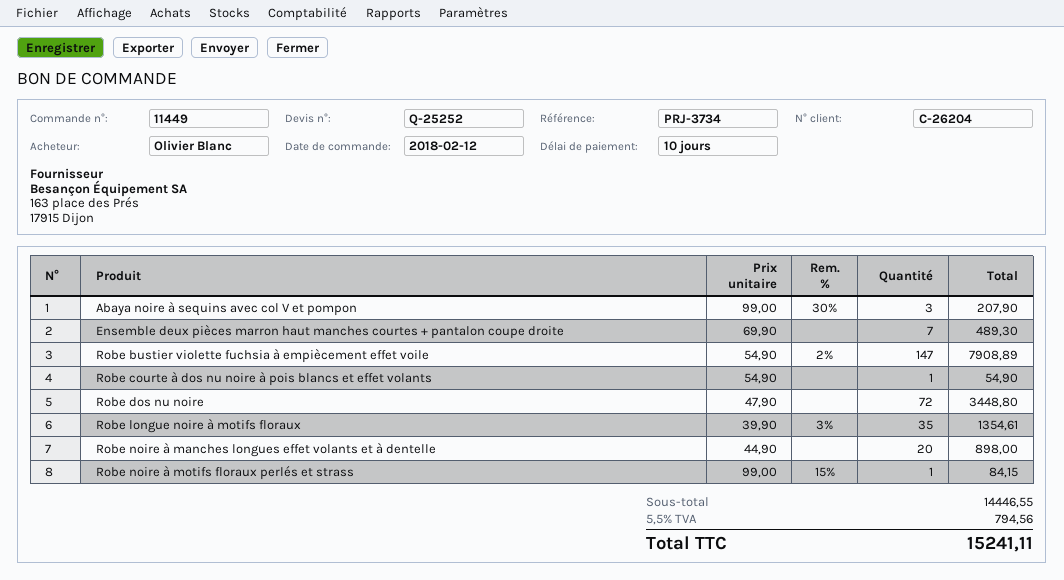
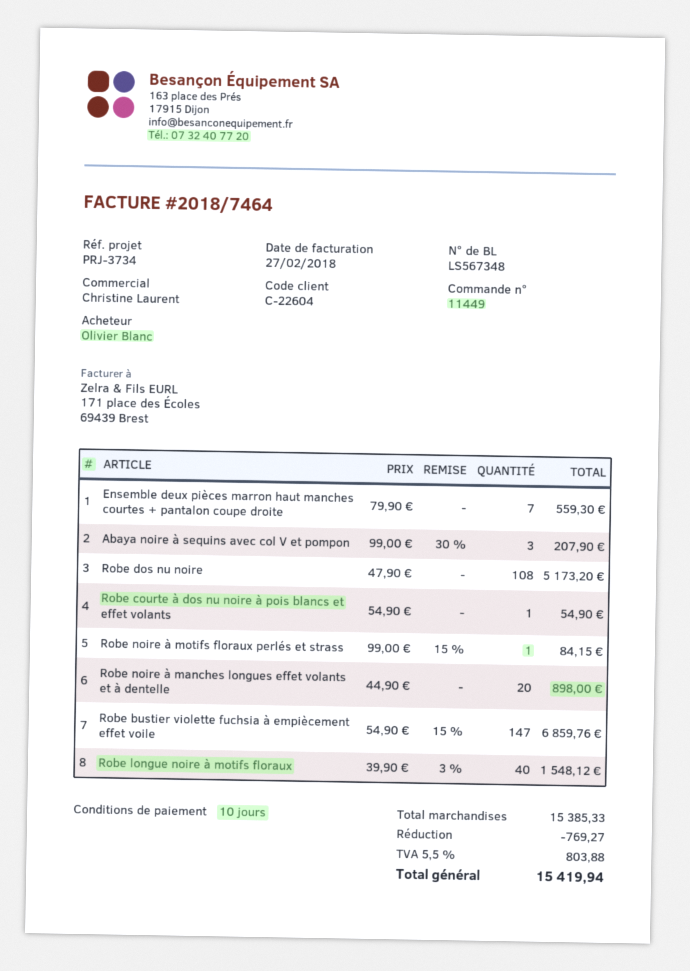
customer number: C-26204 -> C-22604
Ensemble deux pièces marron haut manches courtes + pantalon coupe droite: 7 x 69.90 = 489.30 -> 7 x 79.90 = 559.30
Robe bustier violette fuchsia à empiècement effet voile: 147 x 54.90 - 2% = 7908.89 -> 147 x 54.90 - 15% = 6859.76
Robe dos nu noire: 72 x 47.90 = 3448.80 -> 108 x 47.90 = 5173.20
Robe longue noire à motifs floraux: 35 x 39.90 - 3% = 1354.61 -> 40 x 39.90 - 3% = 1548.12
subtotal: 14446.55 -> 15385.33
discount: none -> 769.27
tax: 5.5% = 794.56 -> 5.5% = 803.88
total: 15241.11 -> 15419.94

